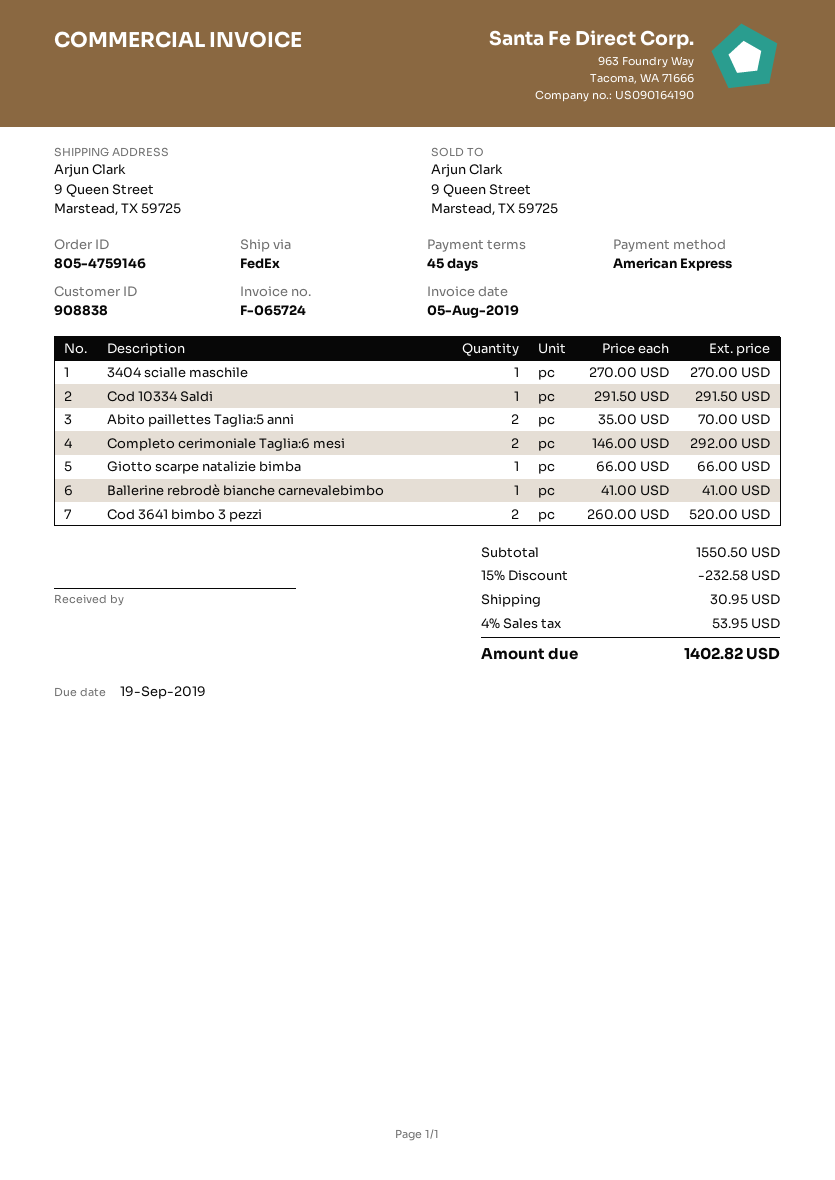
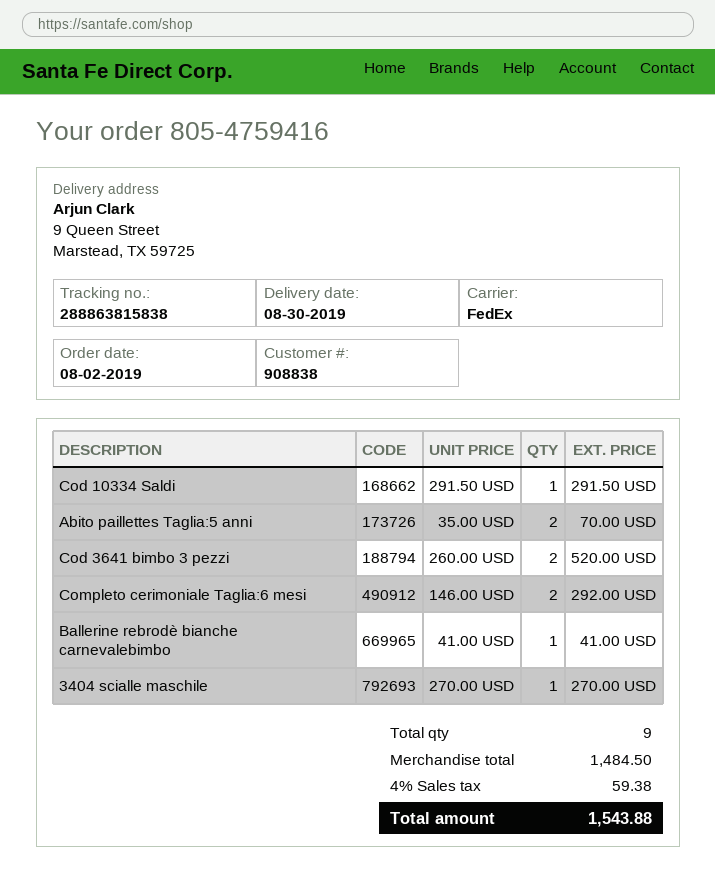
order number: 805-4759146 -> 805-4759416
Giotto scarpe natalizie bimba: 1 x 66.00 = 66.00 -> none
subtotal: 1550.50 -> 1484.50
discount: 15% = 232.58 -> none
shipping: 30.95 -> none
tax: 4% = 53.95 -> 4% = 59.38
total: 1402.82 -> 1543.88

